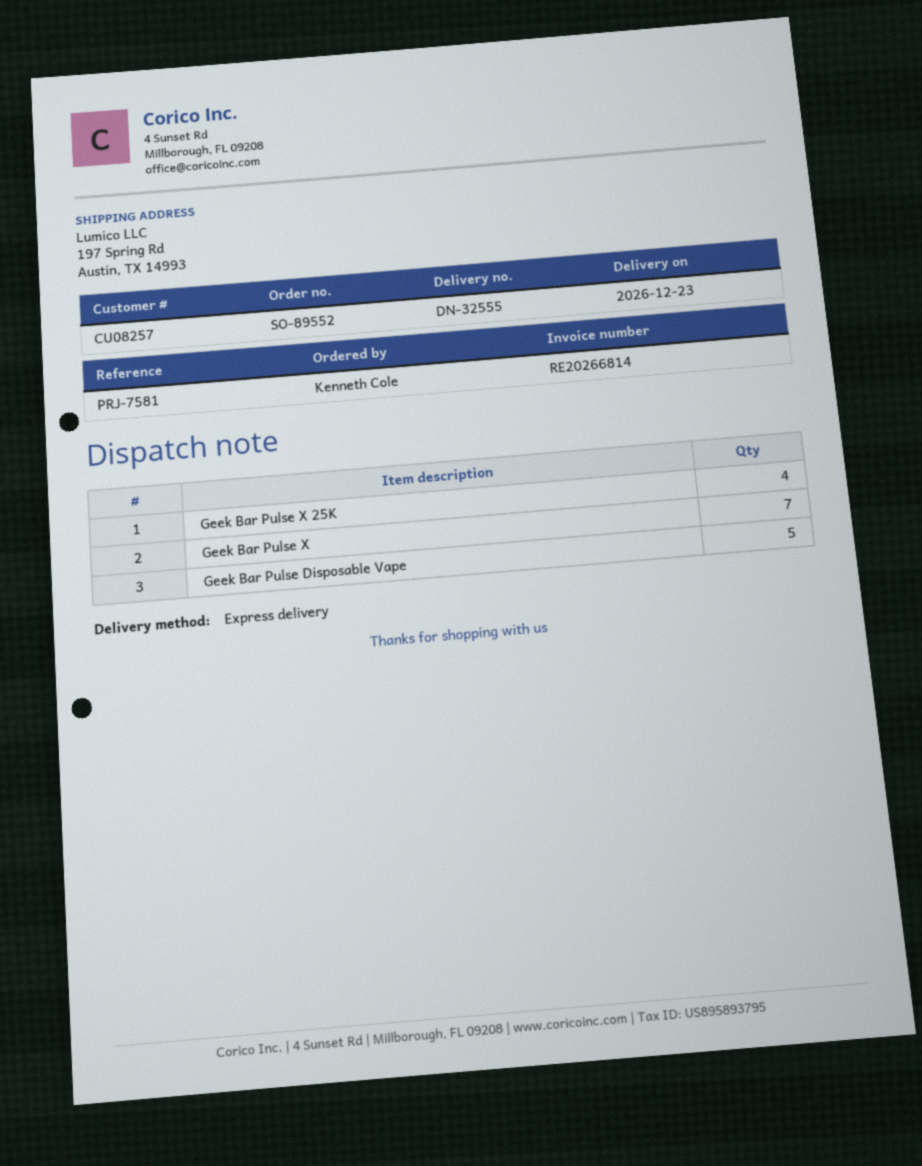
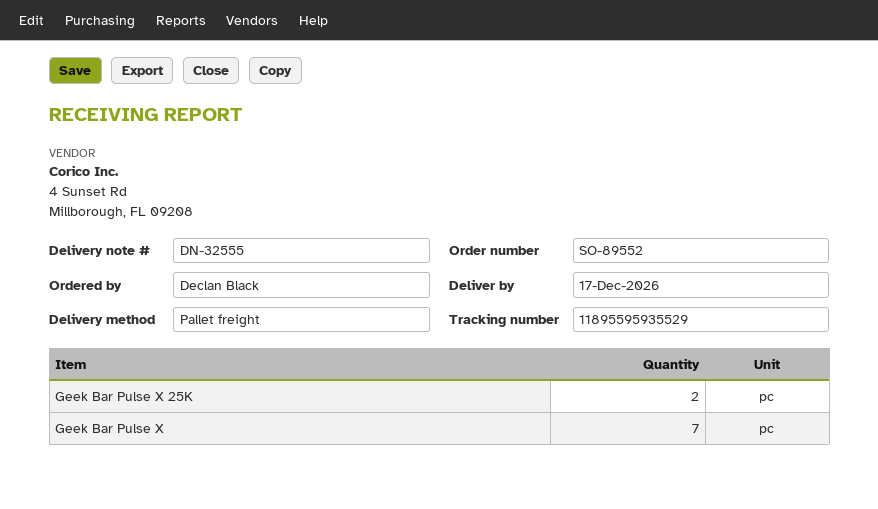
delivery date: 2026-12-23 -> 2026-12-17
ordered by: Kenneth Cole -> Declan Black
shipping method: express -> pallet freight
Geek Bar Pulse X 25K: 4 -> 2
Geek Bar Pulse Disposable Vape: 5 -> none

